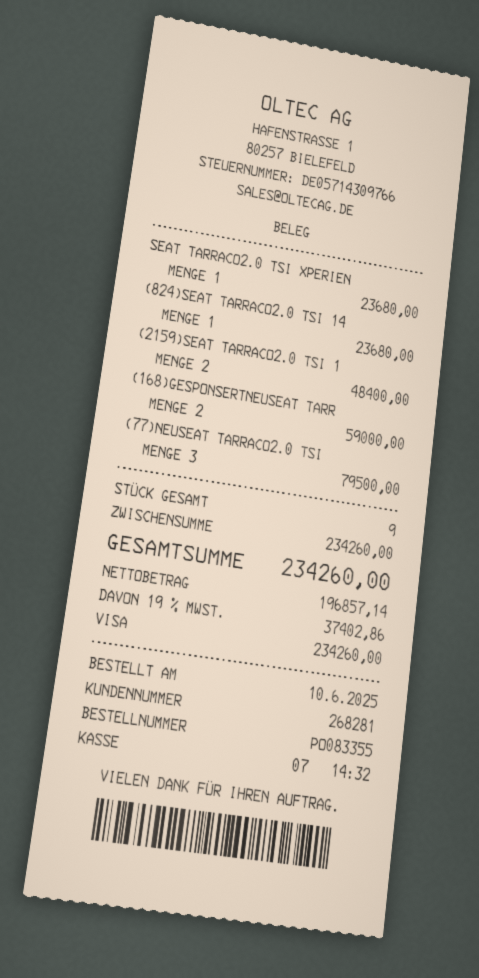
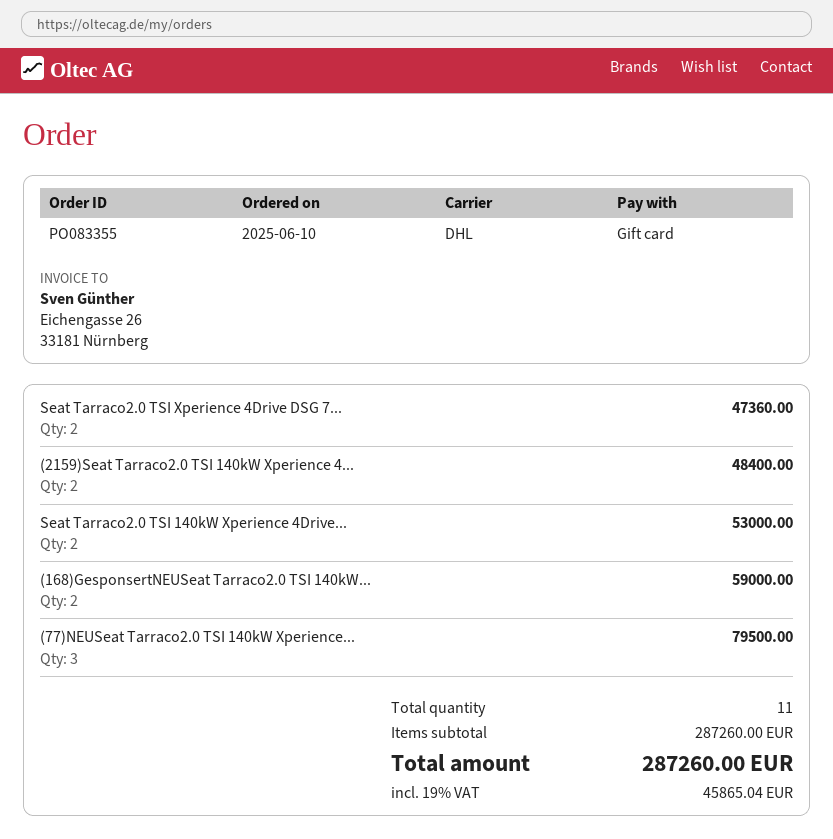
payment method: Visa -> gift card
SEAT TARRACO2.0 TSI XPERIEN: 1 for 23680.00 -> 2 for 47360.00
(824)SEAT TARRACO2.0 TSI 14: 1 for 23680.00 -> none
Seat Tarraco2.0 TSI 140kW Xperience 4Drive...: none -> 2 for 53000.00
total quantity: 9 -> 11
subtotal: 234260.00 -> 287260.00
tax: 19% = 37402.86 -> 19% = 45865.04
total: 234260.00 -> 287260.00

